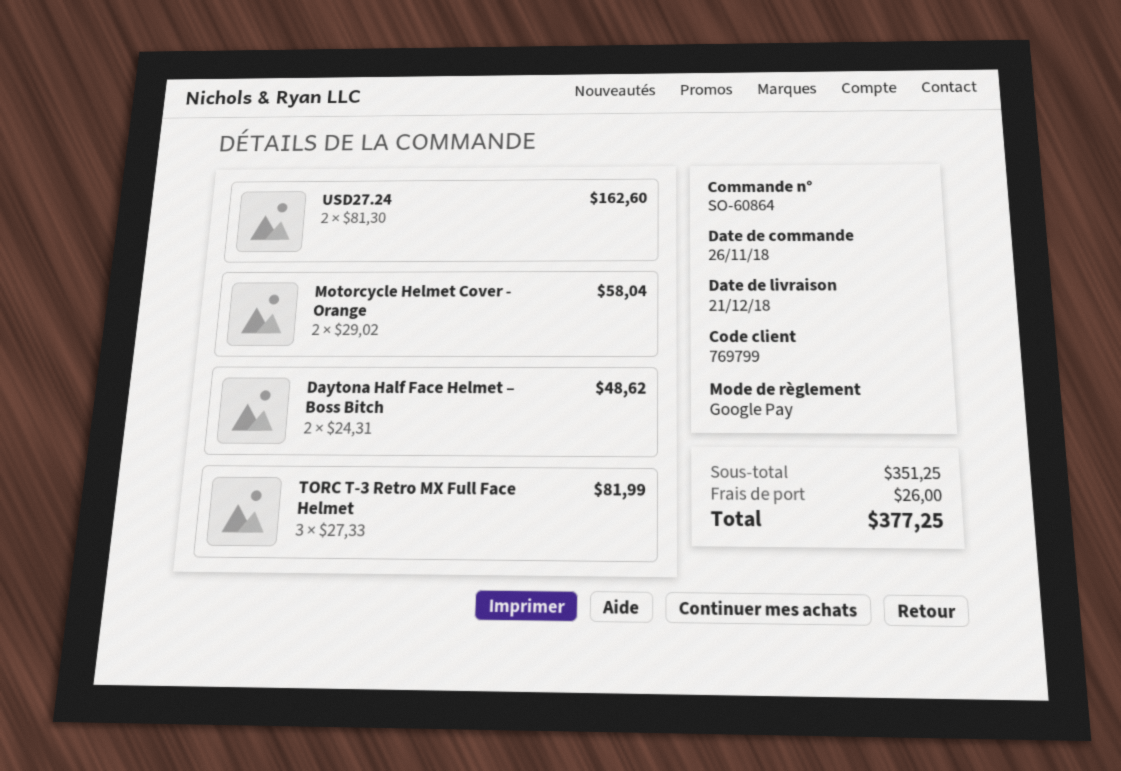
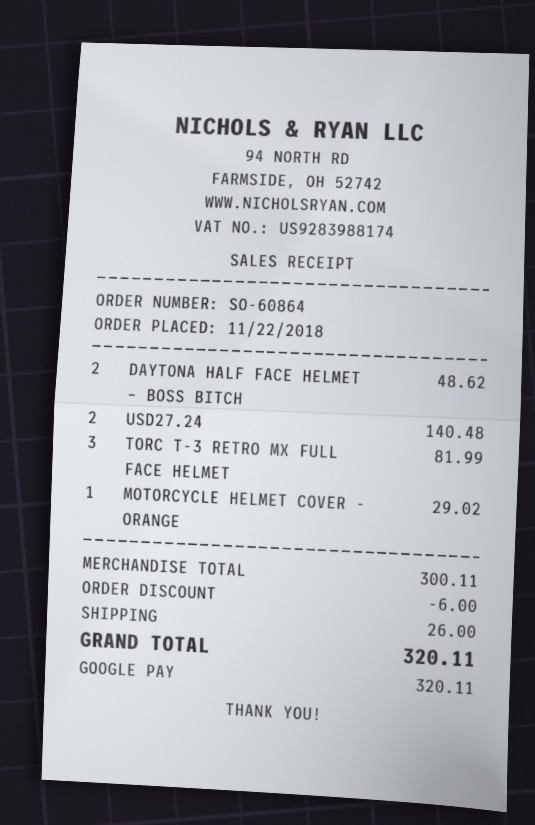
order date: 2018-11-26 -> 2018-11-22
USD27.24: 2 for 162.60 -> 2 for 140.48
Motorcycle Helmet Cover - Orange: 2 for 58.04 -> 1 for 29.02
subtotal: 351.25 -> 300.11
discount: none -> 6.00
total: 377.25 -> 320.11

